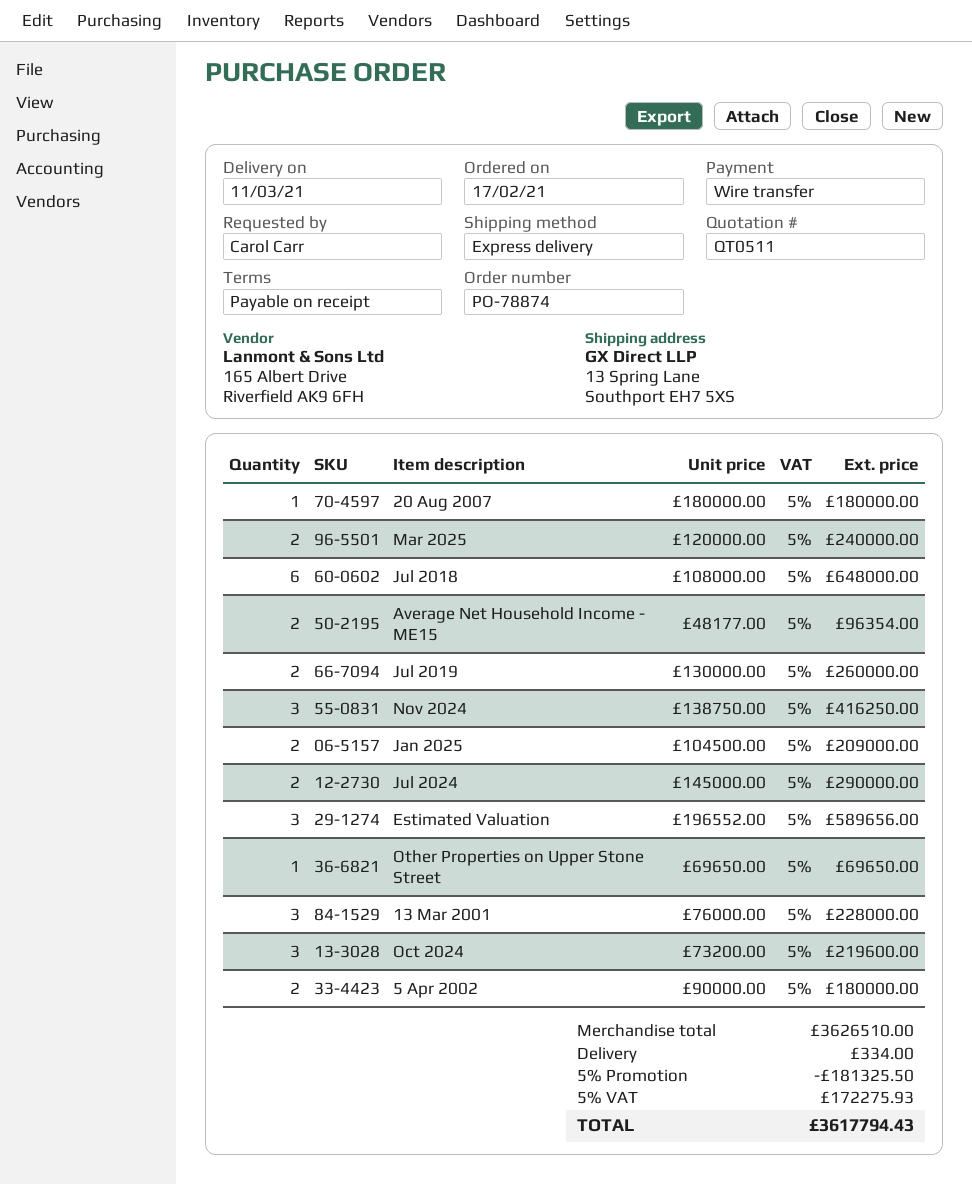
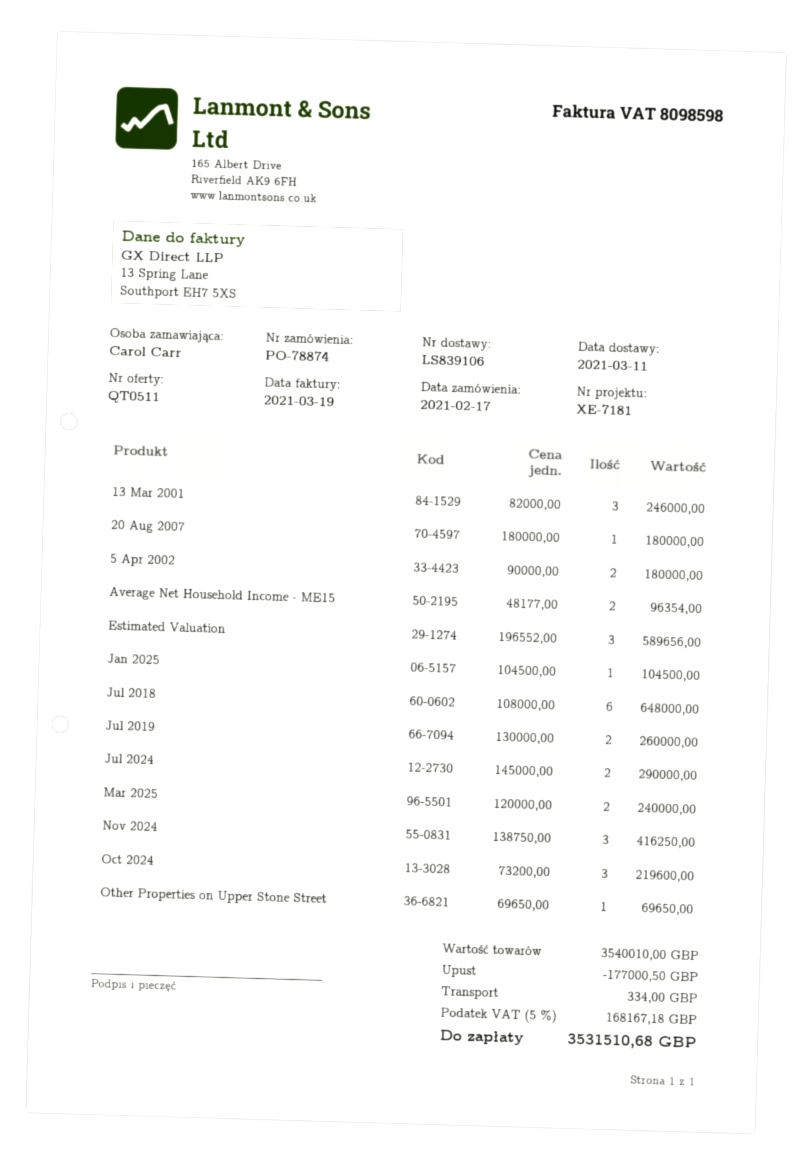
Jan 2025: 2 x 104500.00 = 209000.00 -> 1 x 104500.00 = 104500.00
13 Mar 2001: 3 x 76000.00 = 228000.00 -> 3 x 82000.00 = 246000.00
subtotal: 3626510.00 -> 3540010.00
discount: 181325.50 -> 177000.50
tax: 5% = 172275.93 -> 5% = 168167.18
total: 3617794.43 -> 3531510.68

